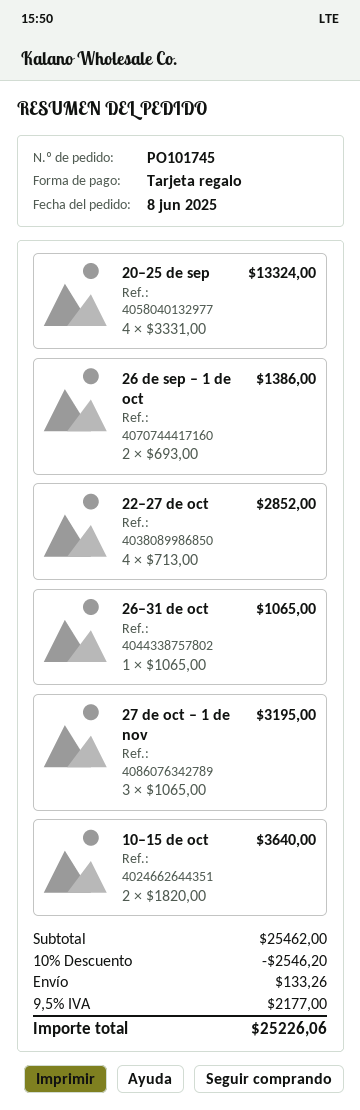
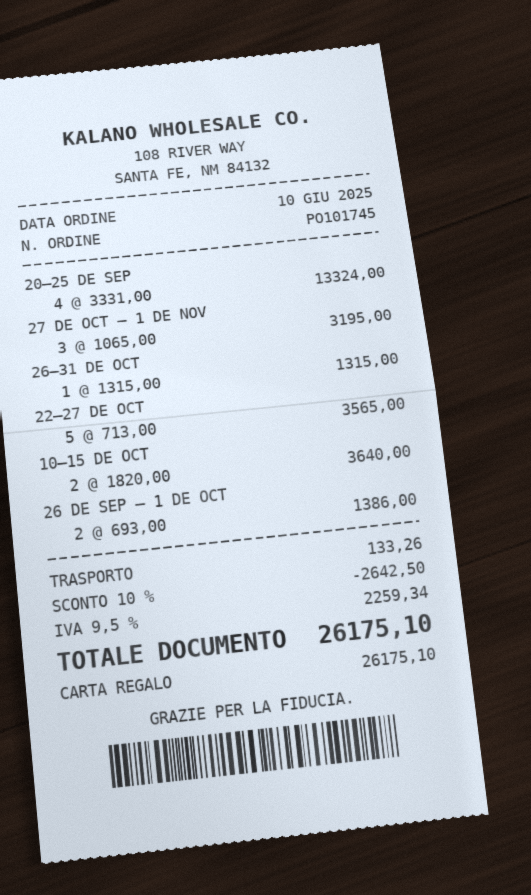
order date: 2025-06-08 -> 2025-06-10
22–27 de oct: 4 x 713.00 = 2852.00 -> 5 x 713.00 = 3565.00
26–31 de oct: 1 x 1065.00 = 1065.00 -> 1 x 1315.00 = 1315.00
discount: 10% = 2546.20 -> 10% = 2642.50
tax: 9.5% = 2177.00 -> 9.5% = 2259.34
total: 25226.06 -> 26175.10

